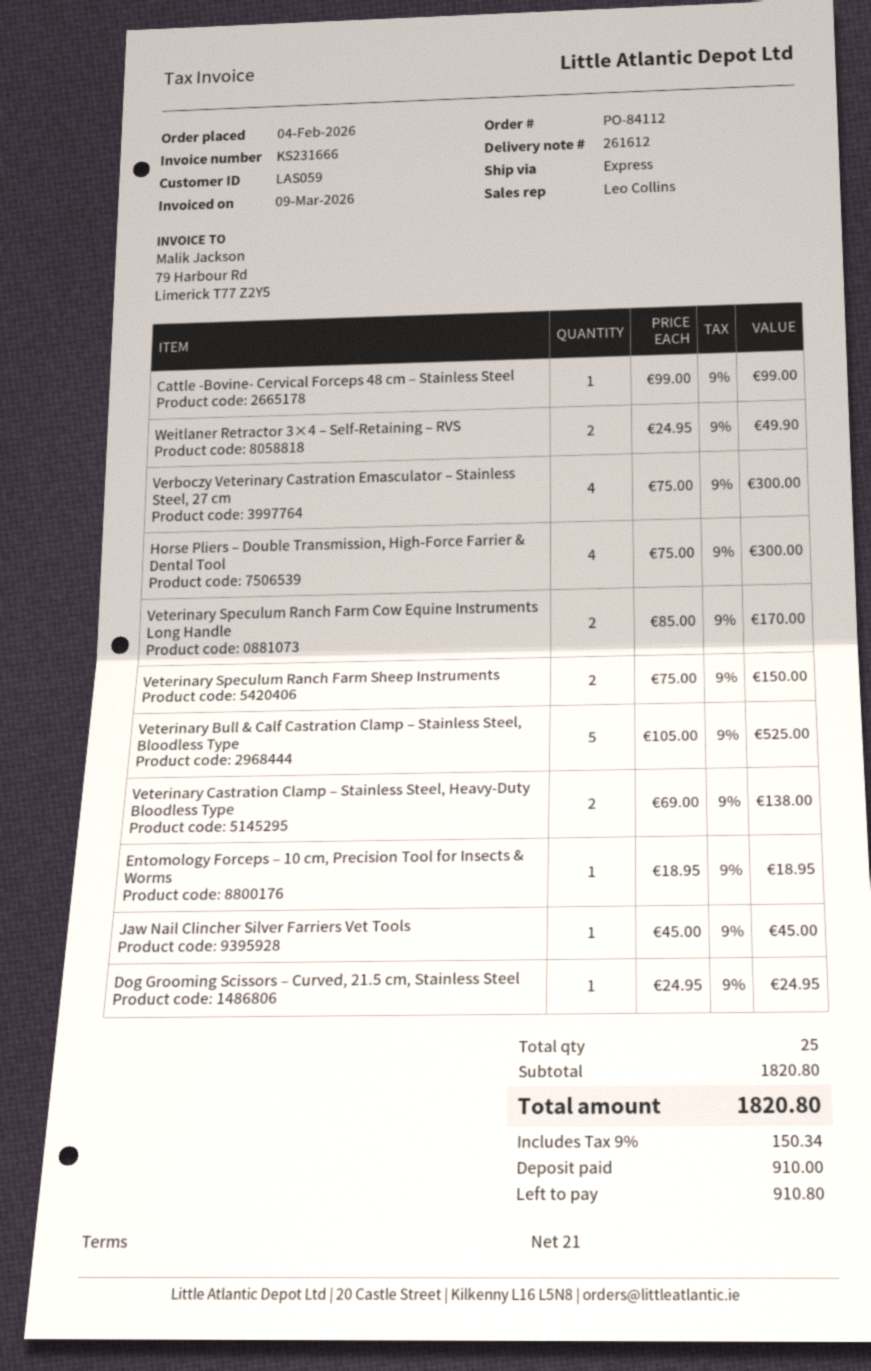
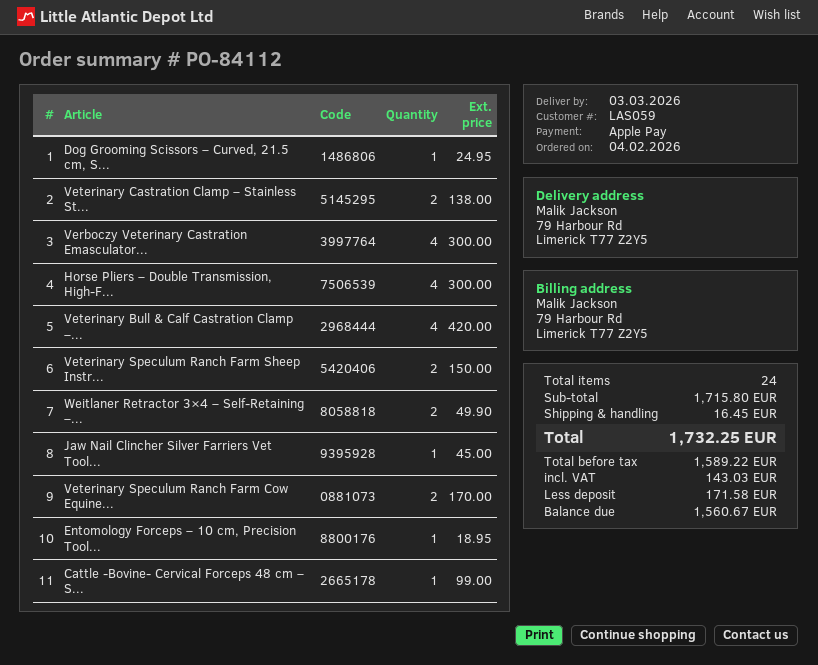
Veterinary Bull & Calf Castration Clamp – Stainless Steel, Bloodless Type: 5 for 525.00 -> 4 for 420.00
total quantity: 25 -> 24
subtotal: 1820.80 -> 1715.80
shipping: none -> 16.45
tax: 150.34 -> 143.03
total: 1820.80 -> 1732.25
deposit: 910.00 -> 171.58
balance: 910.80 -> 1560.67

